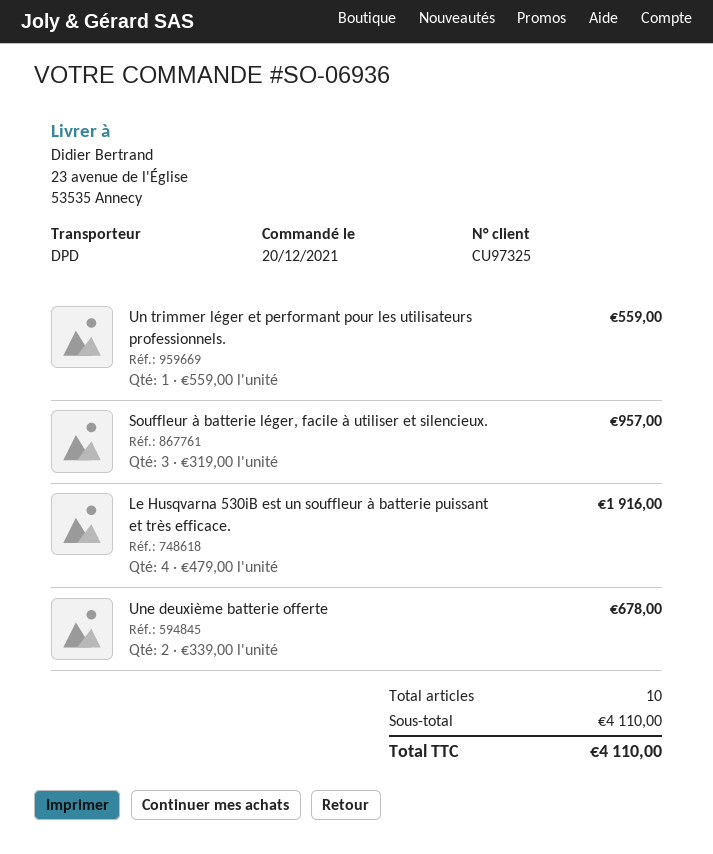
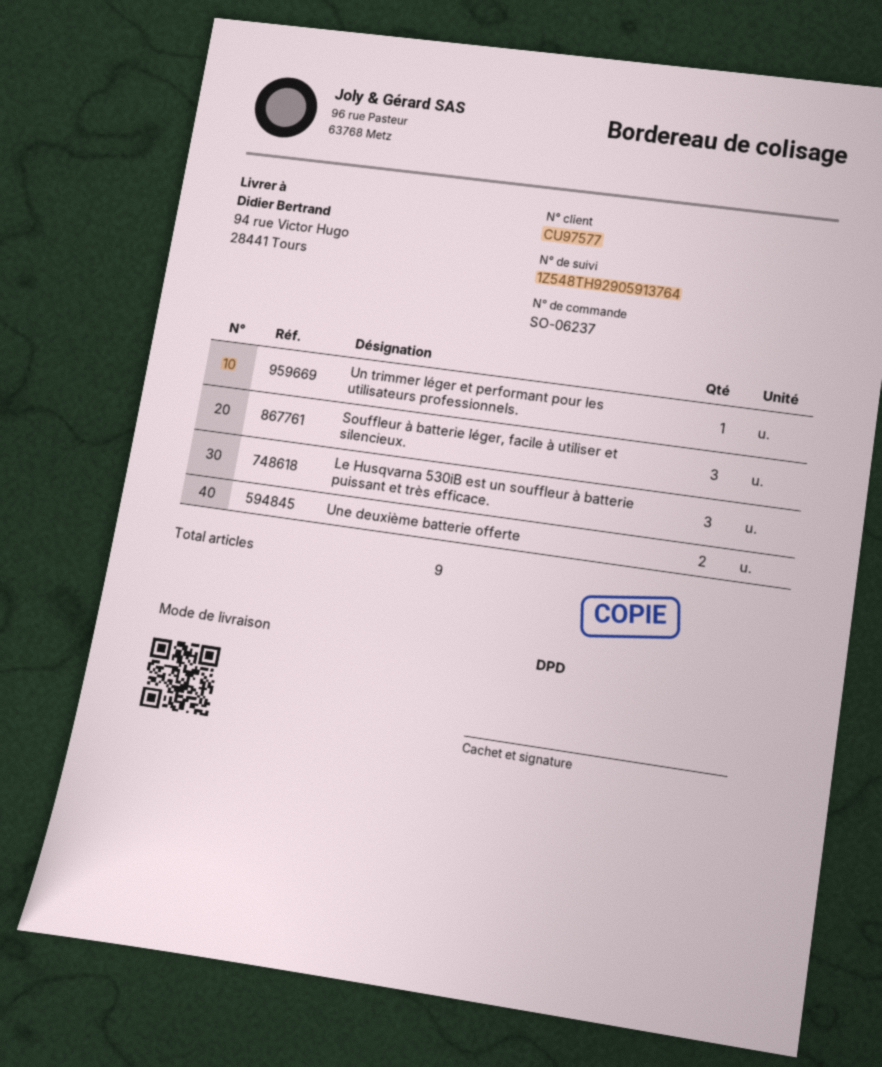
order number: SO-06936 -> SO-06237
customer number: CU97325 -> CU97577
ship to: 23 avenue de l'Église, 53535 Annecy -> 94 rue Victor Hugo, 28441 Tours
Le Husqvarna 530iB est un souffleur à batterie puissant et très efficace.: 4 -> 3
total quantity: 10 -> 9

